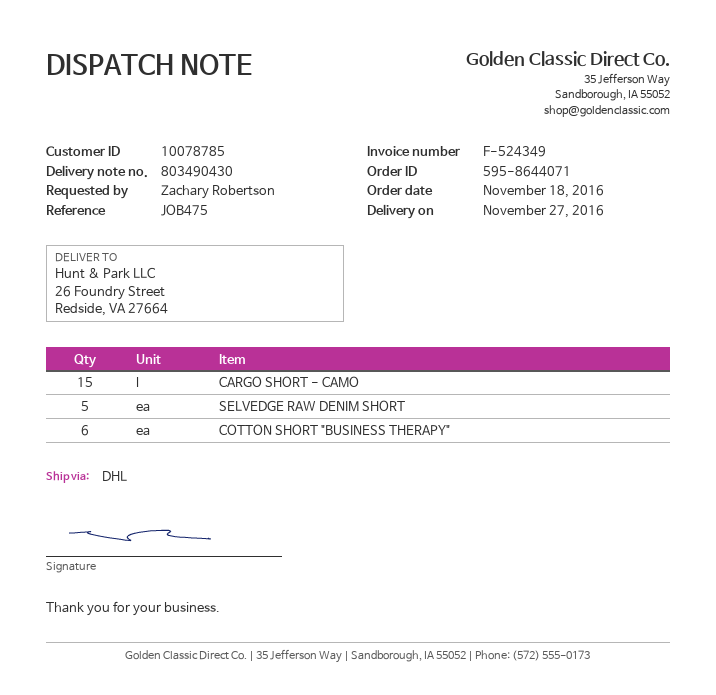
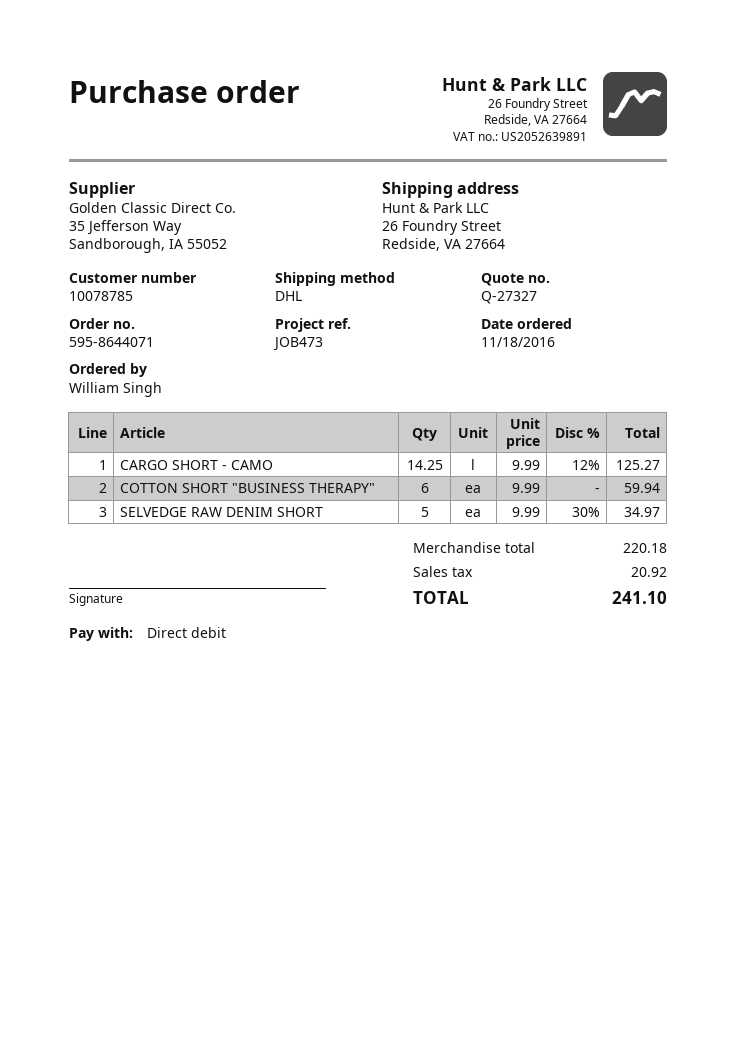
reference: JOB475 -> JOB473
ordered by: Zachary Robertson -> William Singh
CARGO SHORT - CAMO: 15 -> 14.25

